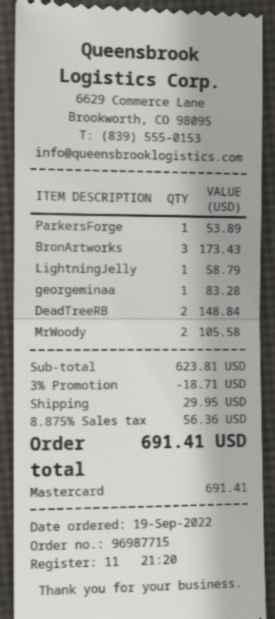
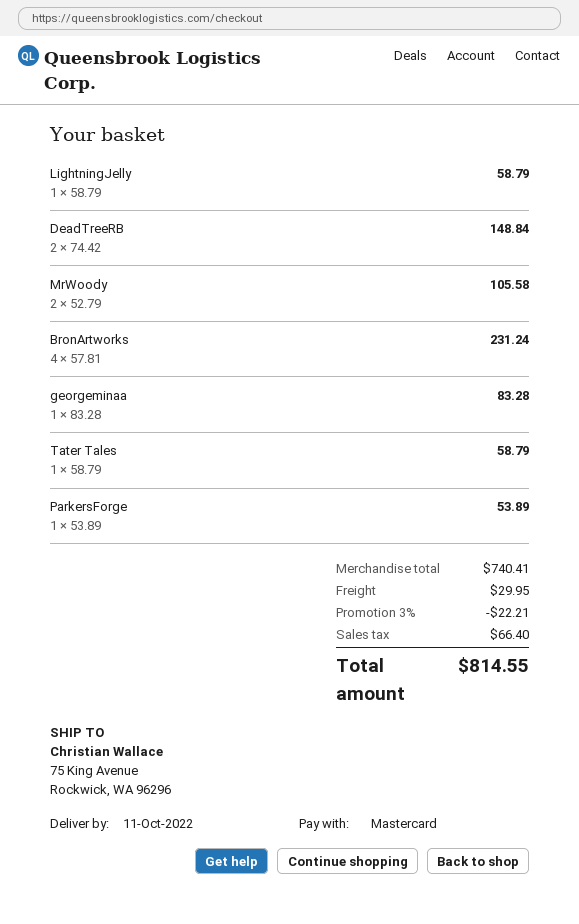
BronArtworks: 3 for 173.43 -> 4 for 231.24
Tater Tales: none -> 1 for 58.79
subtotal: 623.81 -> 740.41
discount: 3% = 18.71 -> 3% = 22.21
tax: 56.36 -> 66.40
total: 691.41 -> 814.55

